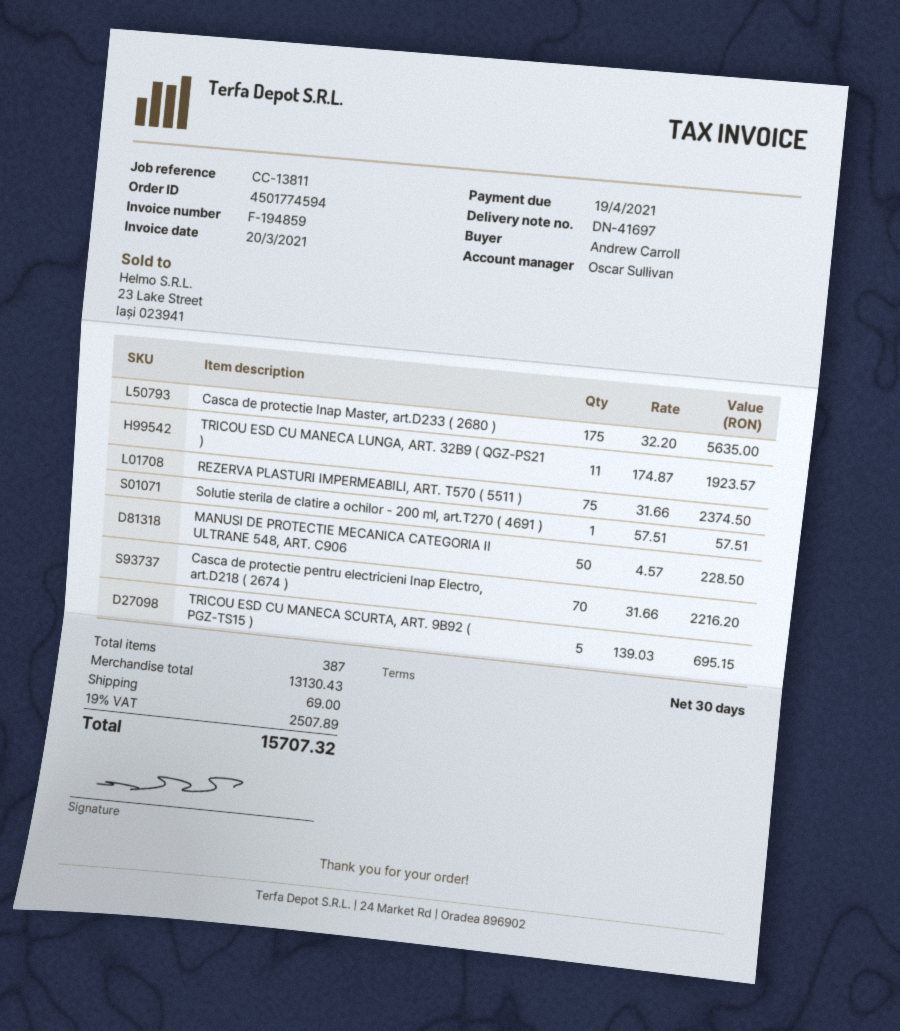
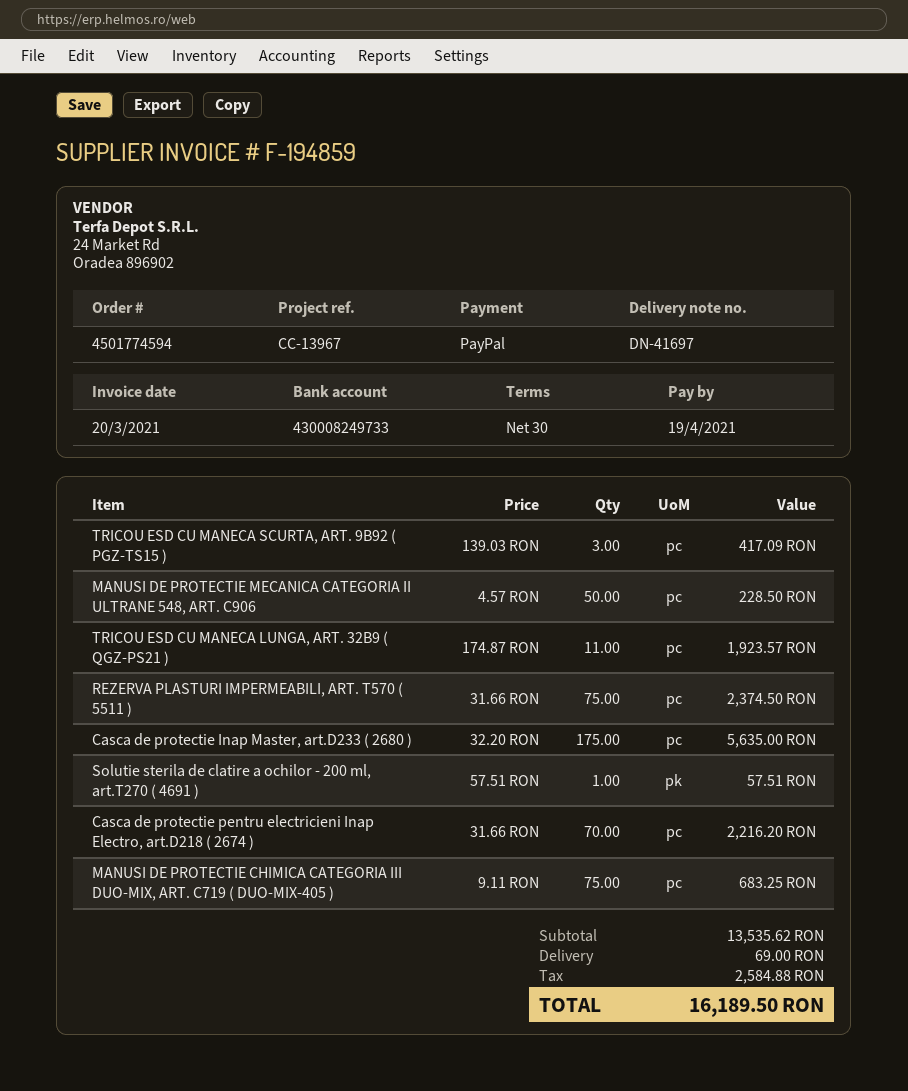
reference: CC-13811 -> CC-13967
TRICOU ESD CU MANECA SCURTA, ART. 9B92 ( PGZ-TS15 ): 5 x 139.03 = 695.15 -> 3 x 139.03 = 417.09
MANUSI DE PROTECTIE CHIMICA CATEGORIA III DUO-MIX, ART. C719 ( DUO-MIX-405 ): none -> 75 x 9.11 = 683.25
subtotal: 13130.43 -> 13535.62
tax: 2507.89 -> 2584.88
total: 15707.32 -> 16189.50

